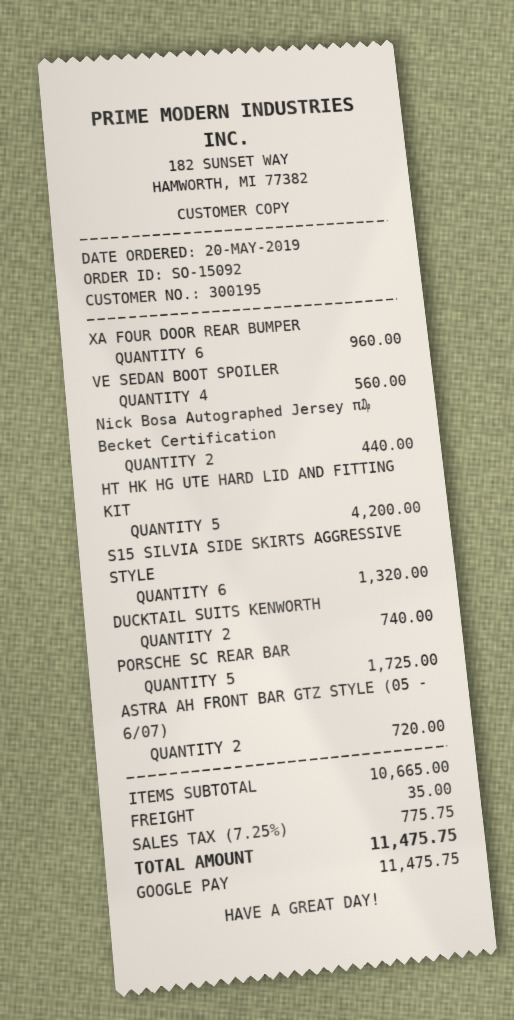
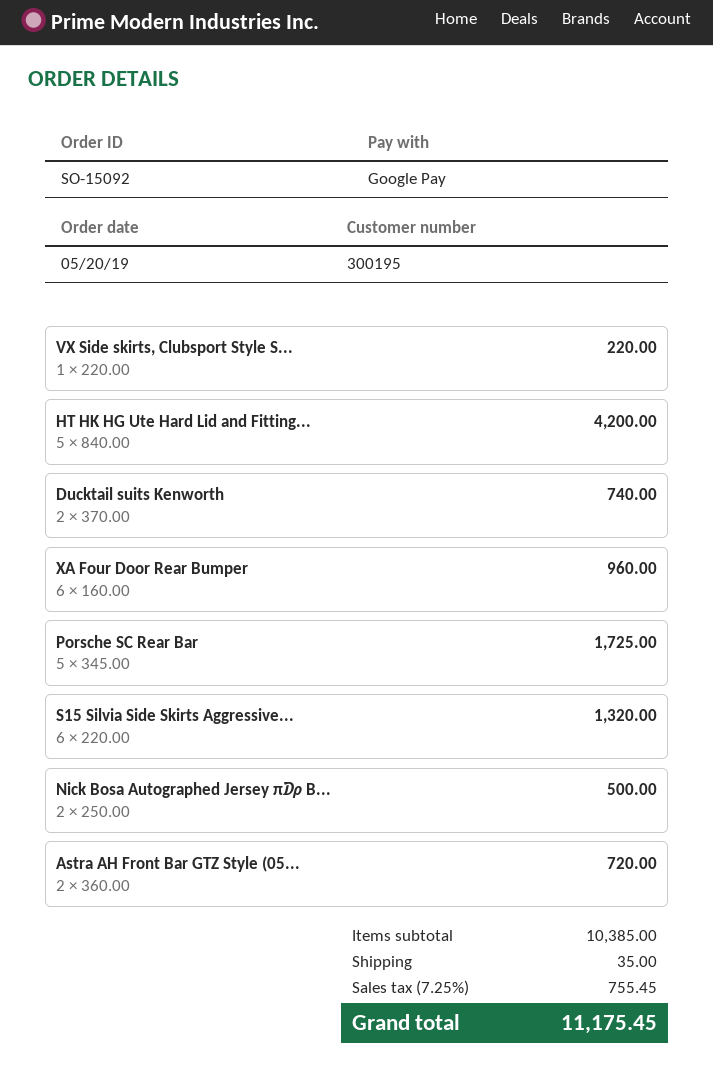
VE SEDAN BOOT SPOILER: 4 for 560.00 -> none
Nick Bosa Autographed Jersey π₯ Becket Certification: 2 for 440.00 -> 2 for 500.00
VX Side skirts, Clubsport Style S...: none -> 1 for 220.00
subtotal: 10665.00 -> 10385.00
tax: 7.25% = 775.75 -> 7.25% = 755.45
total: 11475.75 -> 11175.45

